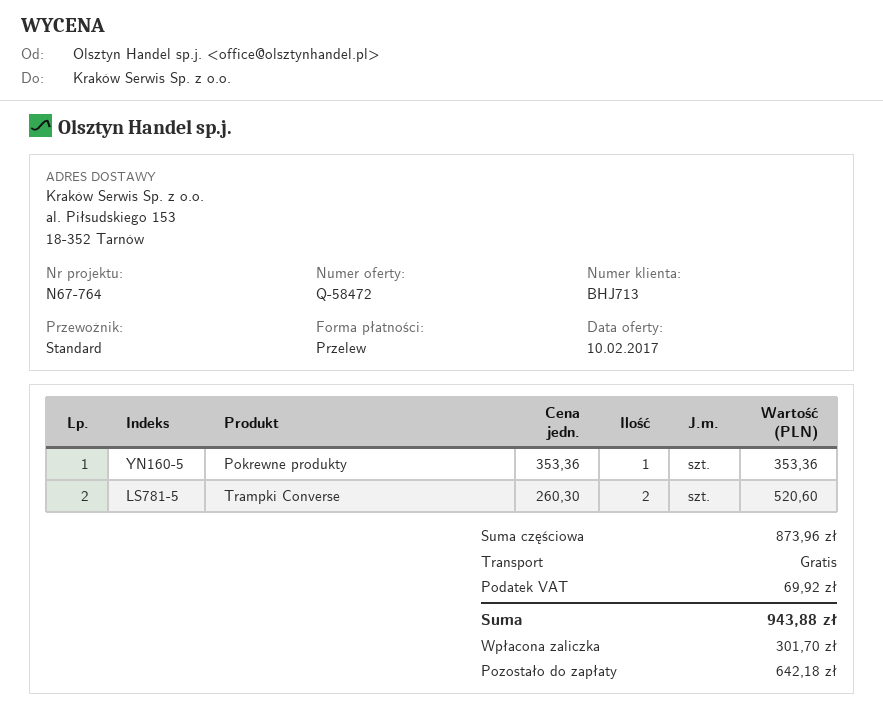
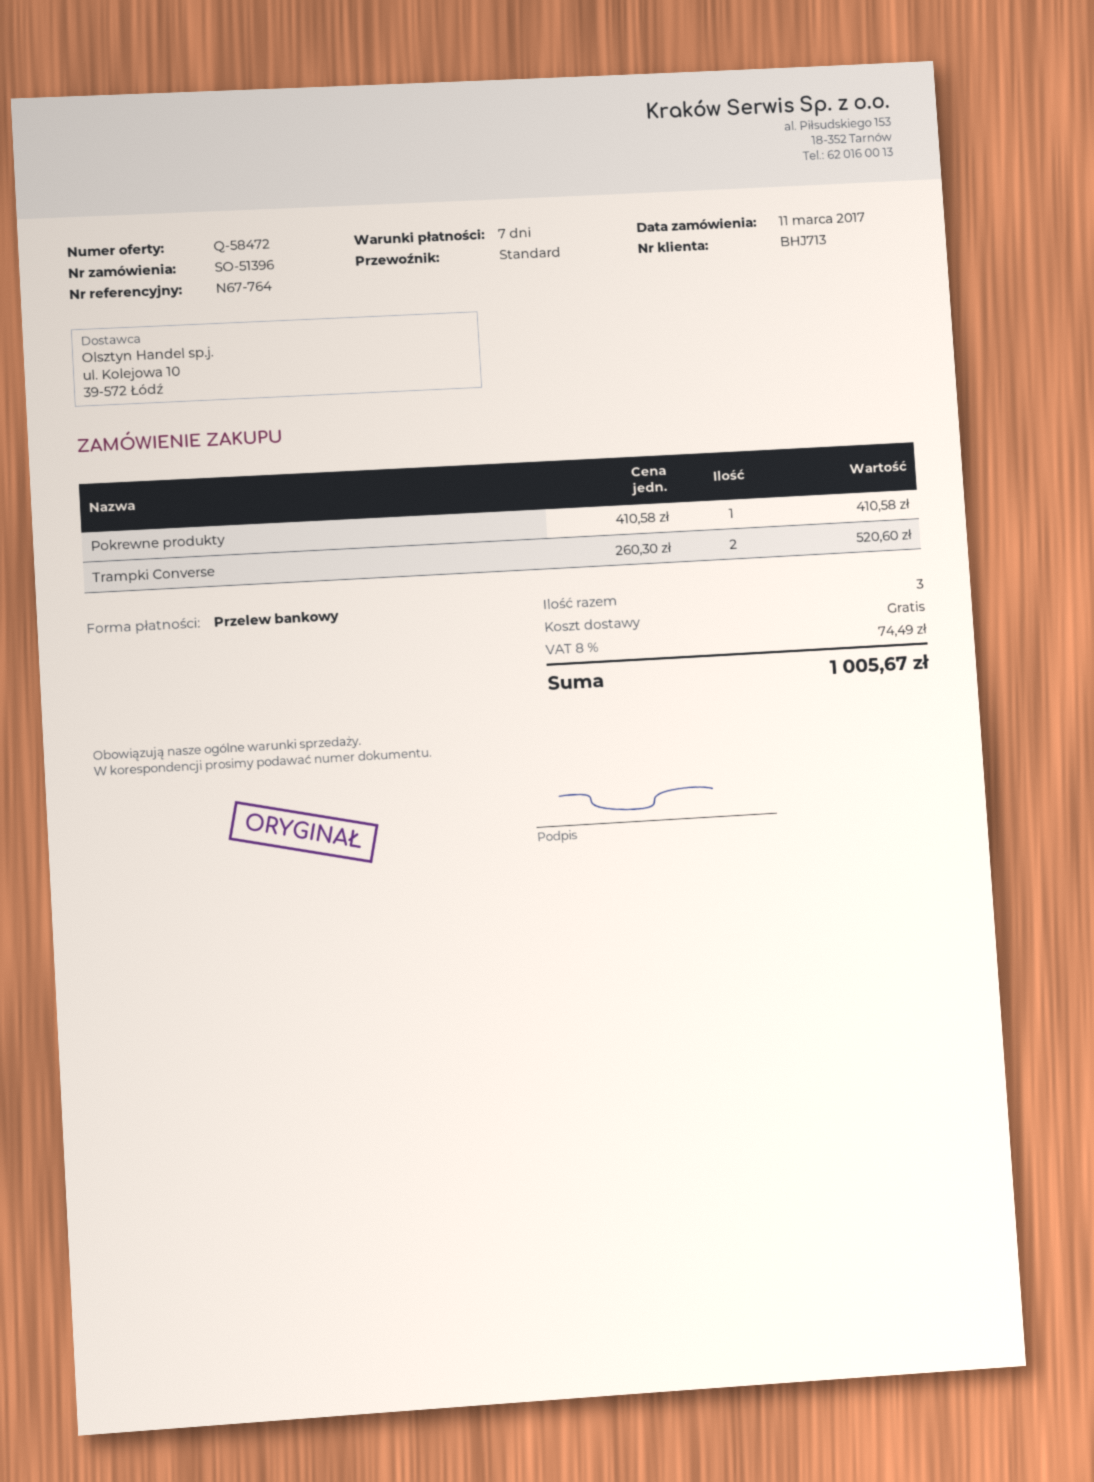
Pokrewne produkty: 1 x 353.36 = 353.36 -> 1 x 410.58 = 410.58
tax: 69.92 -> 74.49
total: 943.88 -> 1005.67

